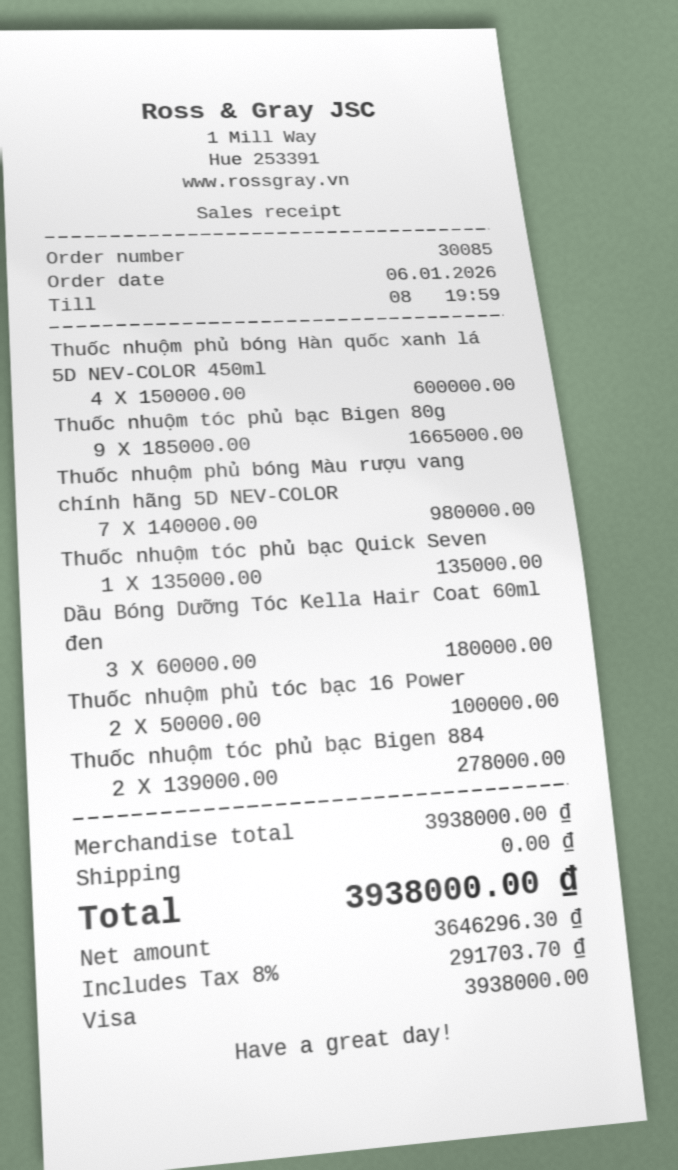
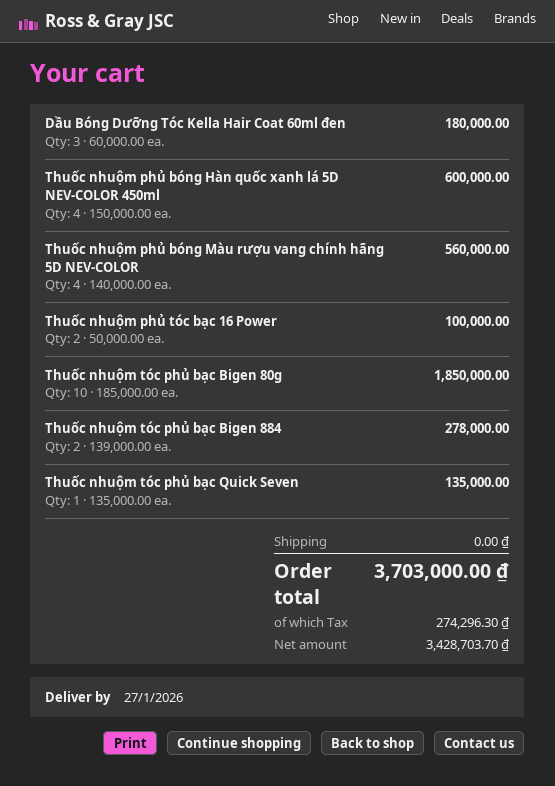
Thuốc nhuộm tóc phủ bạc Bigen 80g: 9 x 185000.00 = 1665000.00 -> 10 x 185000.00 = 1850000.00
Thuốc nhuộm phủ bóng Màu rượu vang chính hãng 5D NEV-COLOR: 7 x 140000.00 = 980000.00 -> 4 x 140000.00 = 560000.00
net: 3646296.30 -> 3428703.70
tax: 291703.70 -> 274296.30
total: 3938000.00 -> 3703000.00

